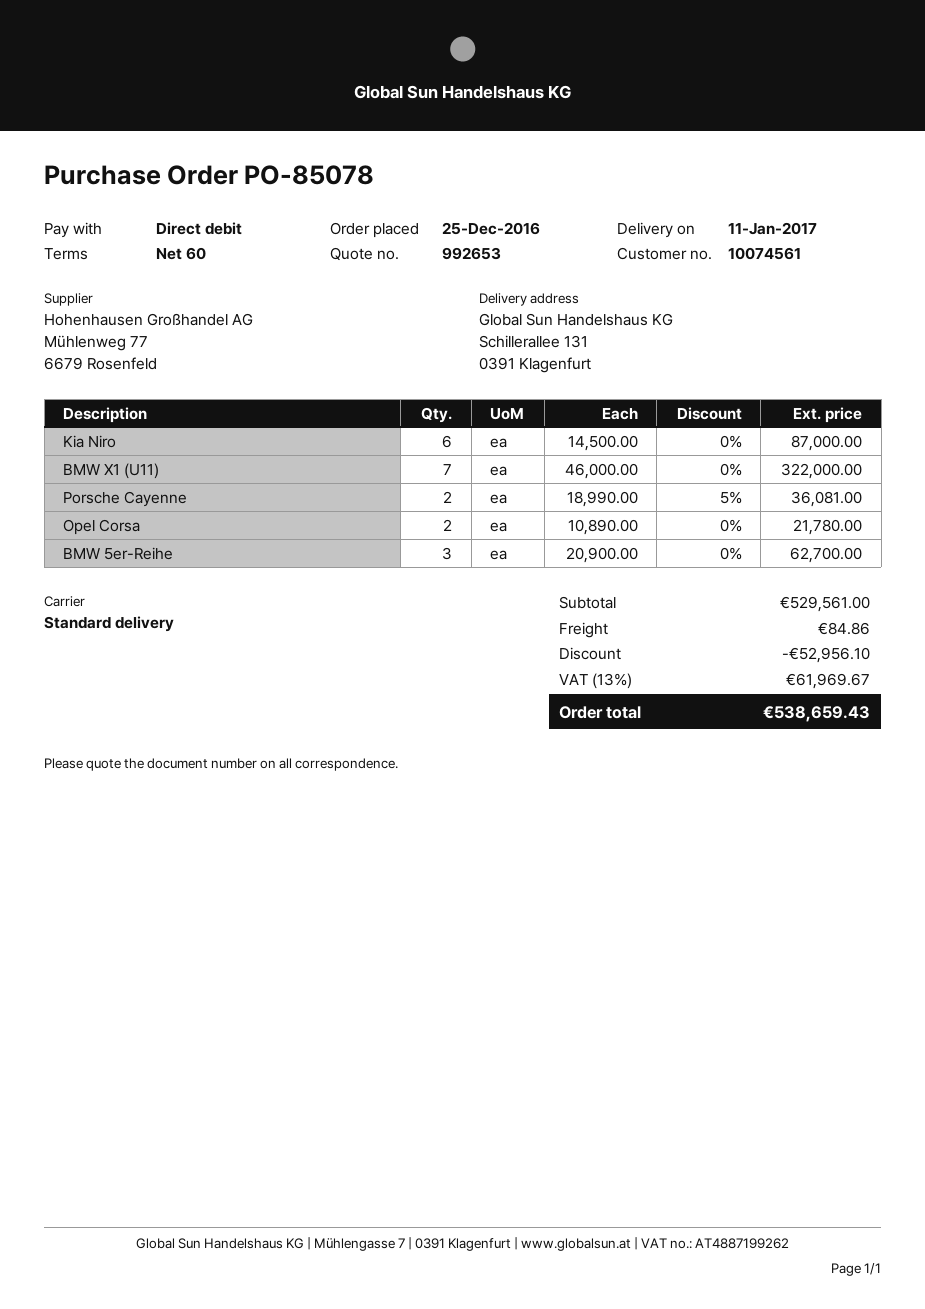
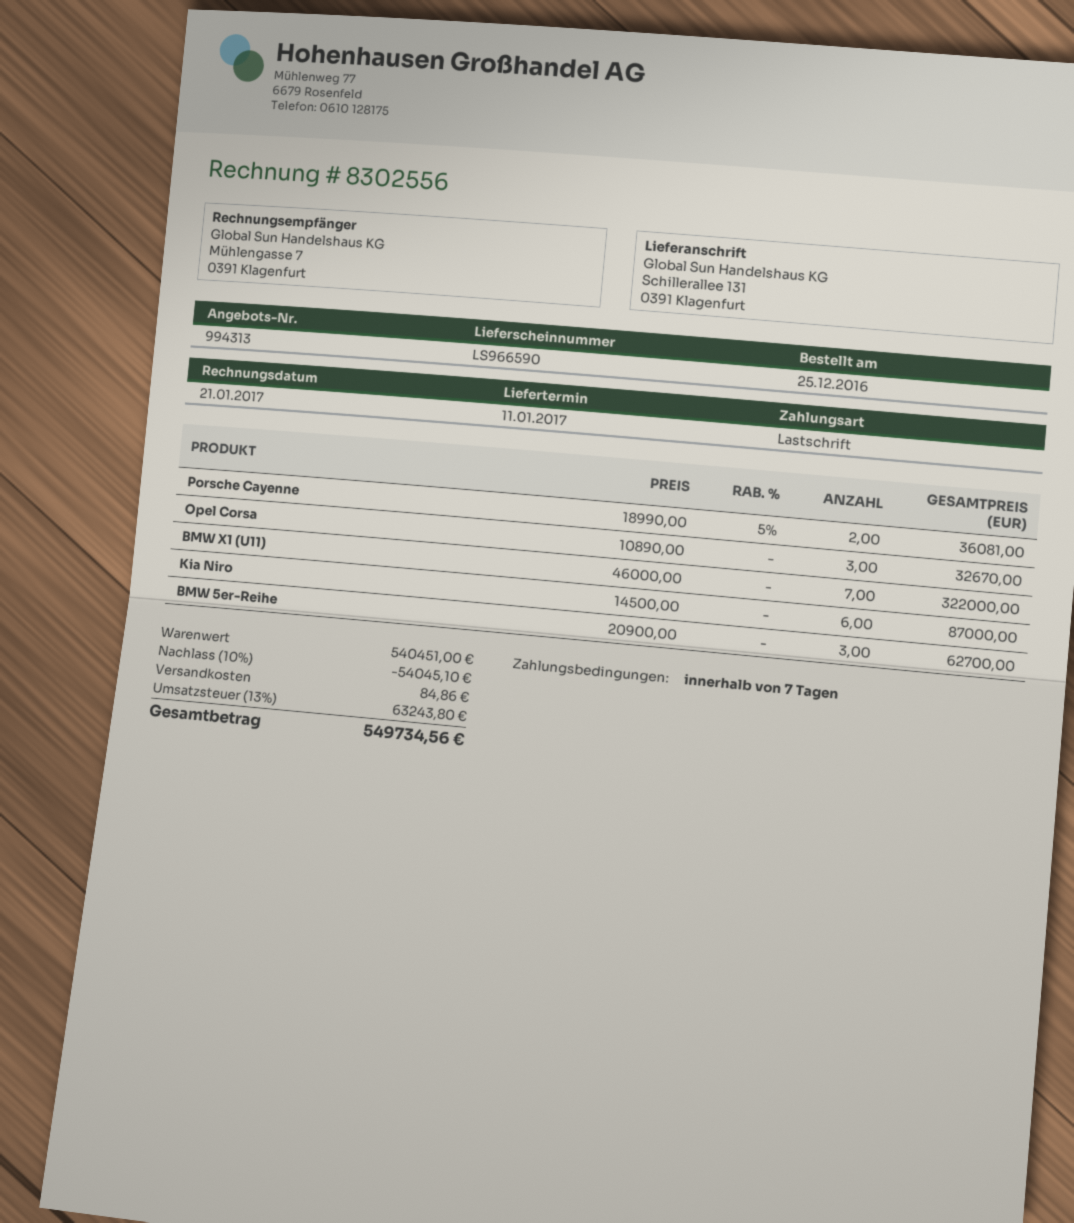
quote number: 992653 -> 994313
payment terms: 60 days -> 7 days
Opel Corsa: 2 x 10890.00 = 21780.00 -> 3 x 10890.00 = 32670.00
subtotal: 529561.00 -> 540451.00
discount: 52956.10 -> 54045.10
tax: 13% = 61969.67 -> 13% = 63243.80
total: 538659.43 -> 549734.56

